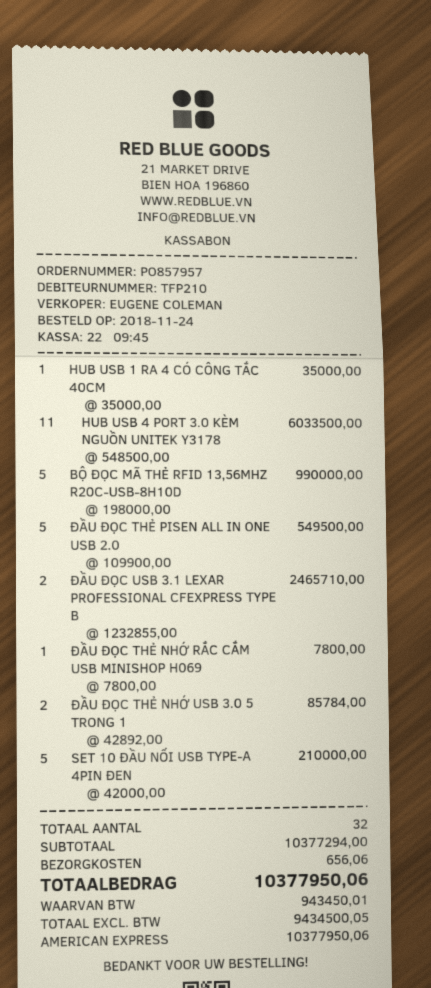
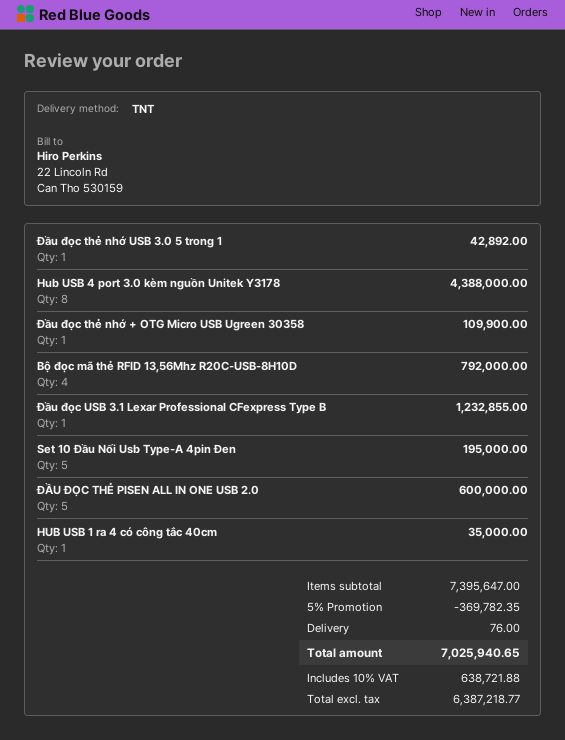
HUB USB 4 PORT 3.0 KÈM NGUỒN UNITEK Y3178: 11 for 6033500.00 -> 8 for 4388000.00
BỘ ĐỌC MÃ THẺ RFID 13,56MHZ R20C-USB-8H10D: 5 for 990000.00 -> 4 for 792000.00
ĐẦU ĐỌC THẺ PISEN ALL IN ONE USB 2.0: 5 for 549500.00 -> 5 for 600000.00
ĐẦU ĐỌC USB 3.1 LEXAR PROFESSIONAL CFEXPRESS TYPE B: 2 for 2465710.00 -> 1 for 1232855.00
ĐẦU ĐỌC THẺ NHỚ RẮC CẮM USB MINISHOP H069: 1 for 7800.00 -> none
ĐẦU ĐỌC THẺ NHỚ USB 3.0 5 TRONG 1: 2 for 85784.00 -> 1 for 42892.00
SET 10 ĐẦU NỐI USB TYPE-A 4PIN ĐEN: 5 for 210000.00 -> 5 for 195000.00
Đầu đọc thẻ nhớ + OTG Micro USB Ugreen 30358: none -> 1 for 109900.00
subtotal: 10377294.00 -> 7395647.00
discount: none -> 5% = 369782.35
shipping: 656.06 -> 76.00
net: 9434500.05 -> 6387218.77
tax: 943450.01 -> 638721.88
total: 10377950.06 -> 7025940.65

